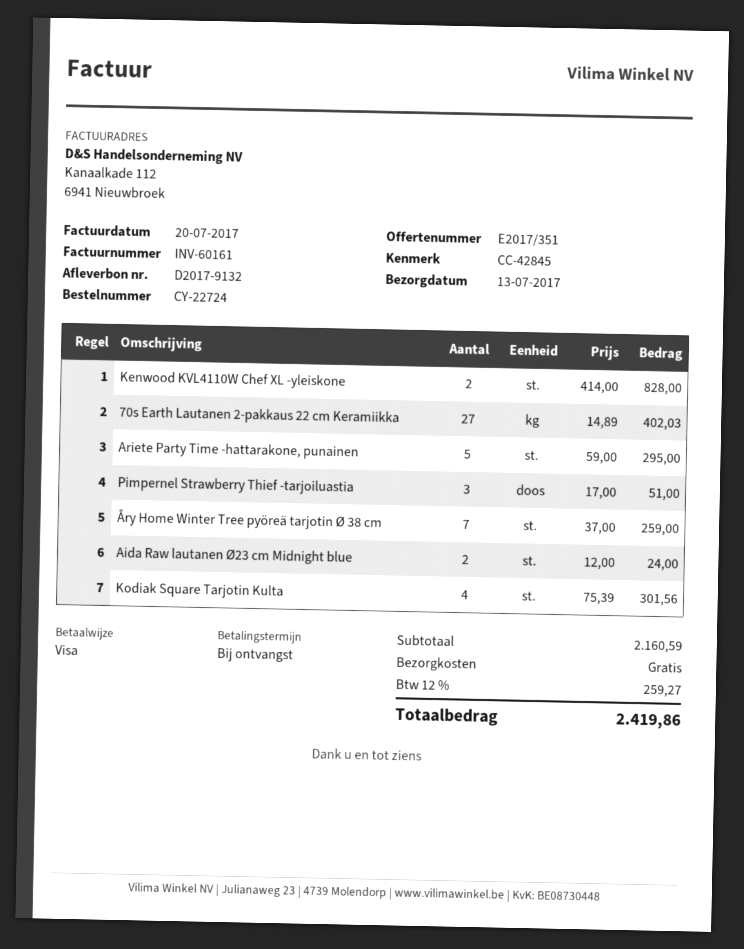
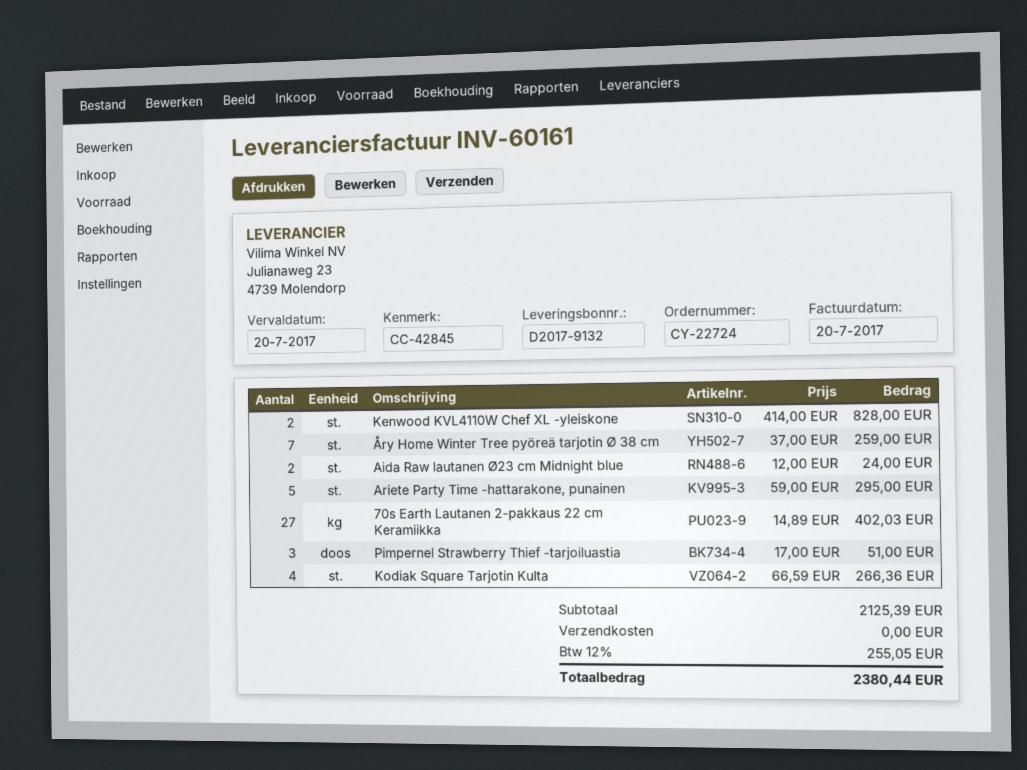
Kodiak Square Tarjotin Kulta: 4 x 75.39 = 301.56 -> 4 x 66.59 = 266.36
subtotal: 2160.59 -> 2125.39
tax: 12% = 259.27 -> 12% = 255.05
total: 2419.86 -> 2380.44

